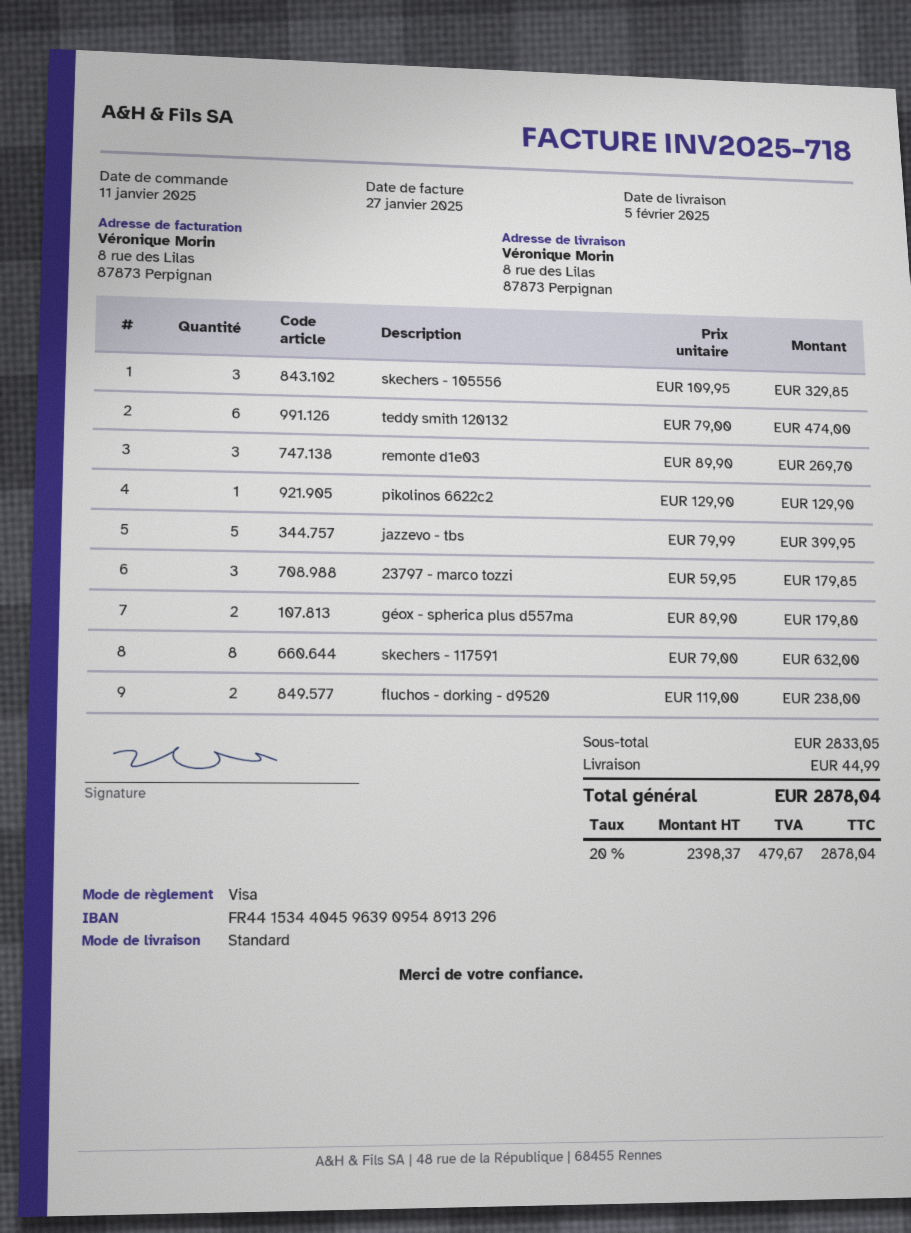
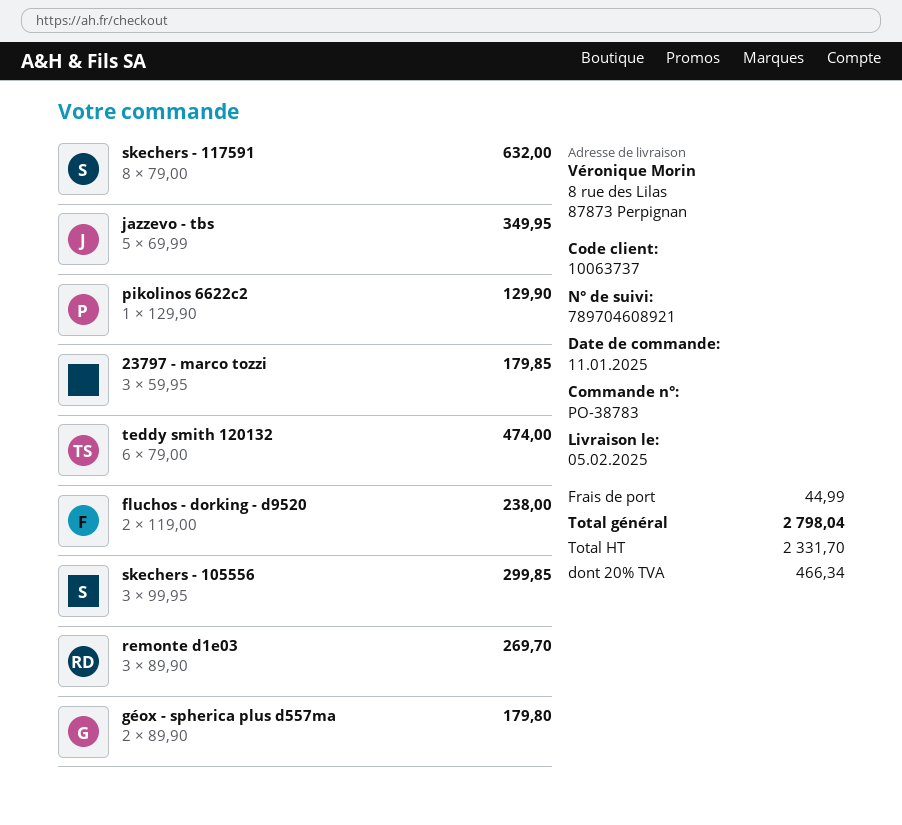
skechers - 105556: 3 x 109.95 = 329.85 -> 3 x 99.95 = 299.85
jazzevo - tbs: 5 x 79.99 = 399.95 -> 5 x 69.99 = 349.95
net: 2398.37 -> 2331.70
tax: 20% = 479.67 -> 20% = 466.34
total: 2878.04 -> 2798.04

